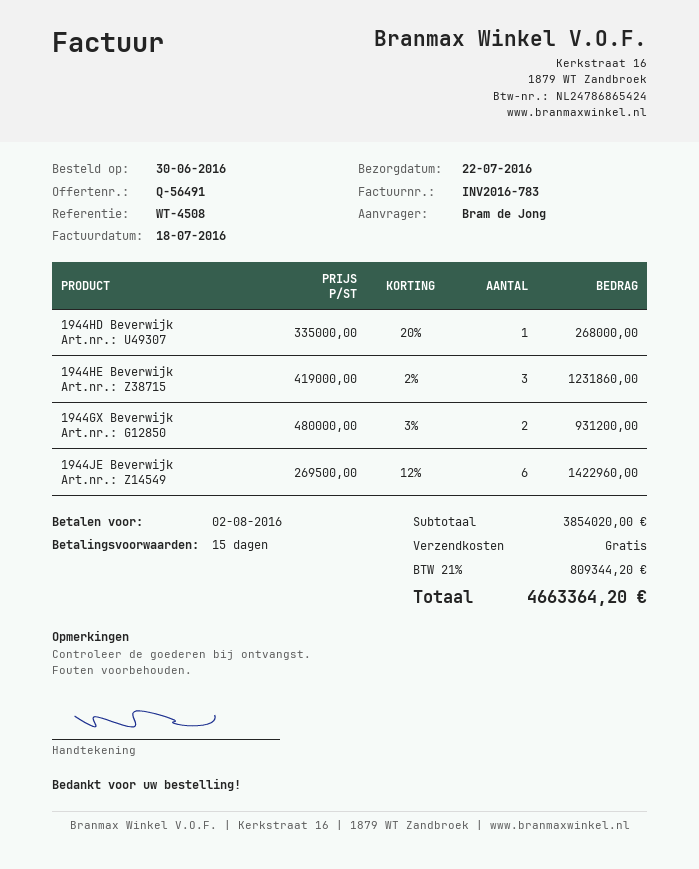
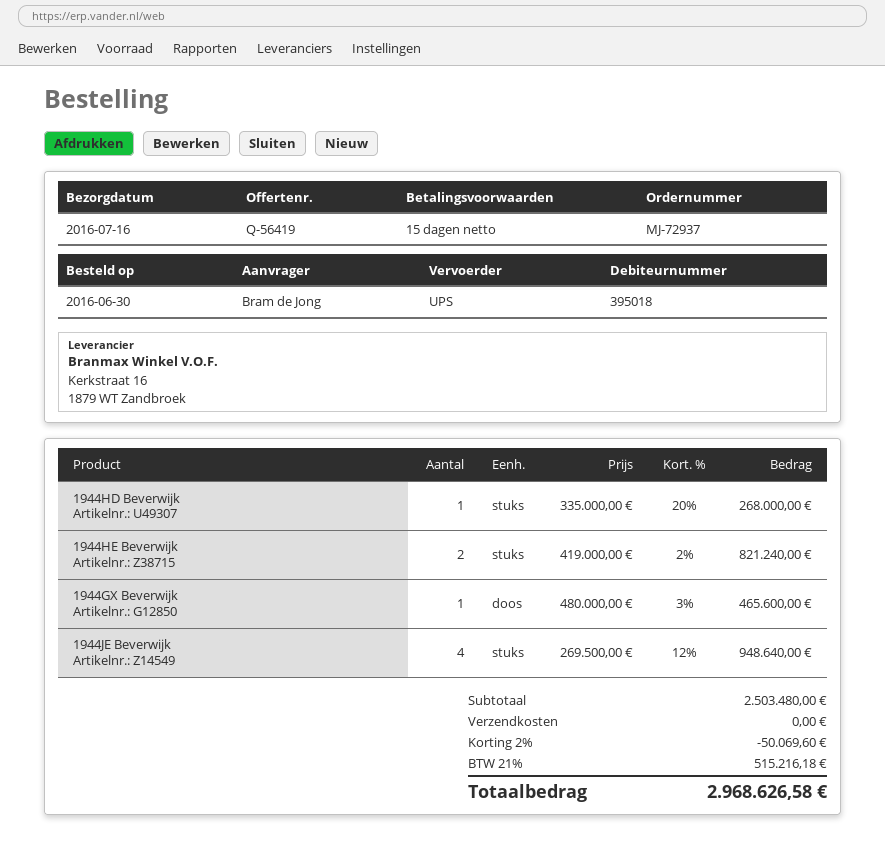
quote number: Q-56491 -> Q-56419
delivery date: 2016-07-22 -> 2016-07-16
1944HE Beverwijk: 3 x 419000.00 - 2% = 1231860.00 -> 2 x 419000.00 - 2% = 821240.00
1944GX Beverwijk: 2 x 480000.00 - 3% = 931200.00 -> 1 x 480000.00 - 3% = 465600.00
1944JE Beverwijk: 6 x 269500.00 - 12% = 1422960.00 -> 4 x 269500.00 - 12% = 948640.00
subtotal: 3854020.00 -> 2503480.00
discount: none -> 2% = 50069.60
tax: 21% = 809344.20 -> 21% = 515216.18
total: 4663364.20 -> 2968626.58

